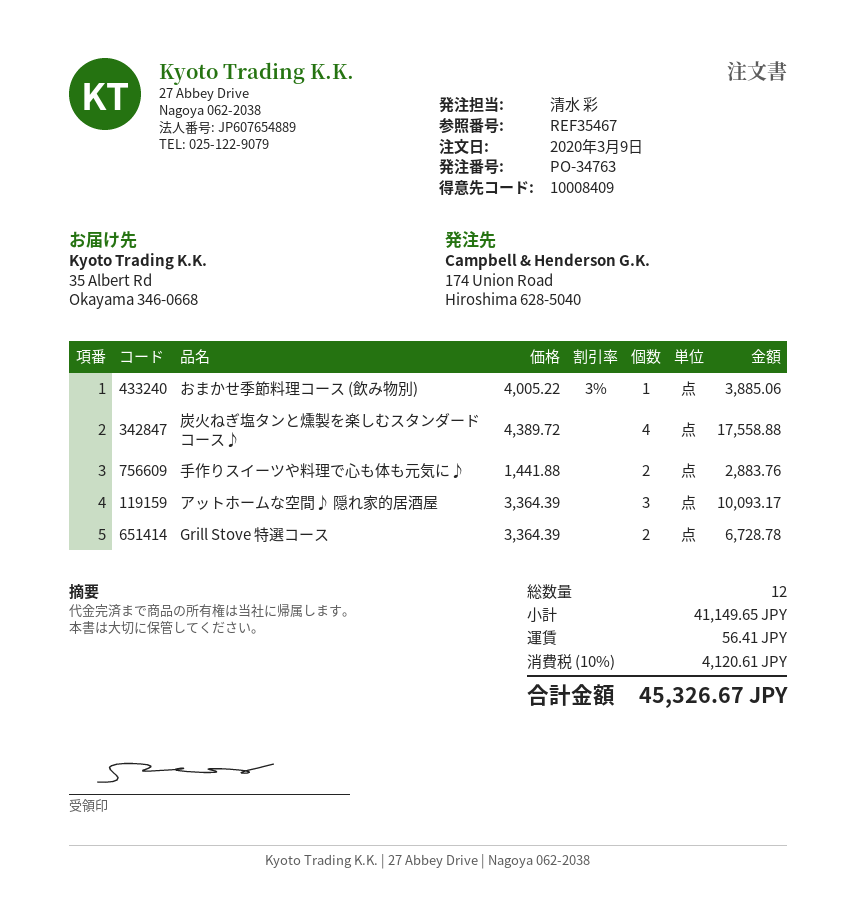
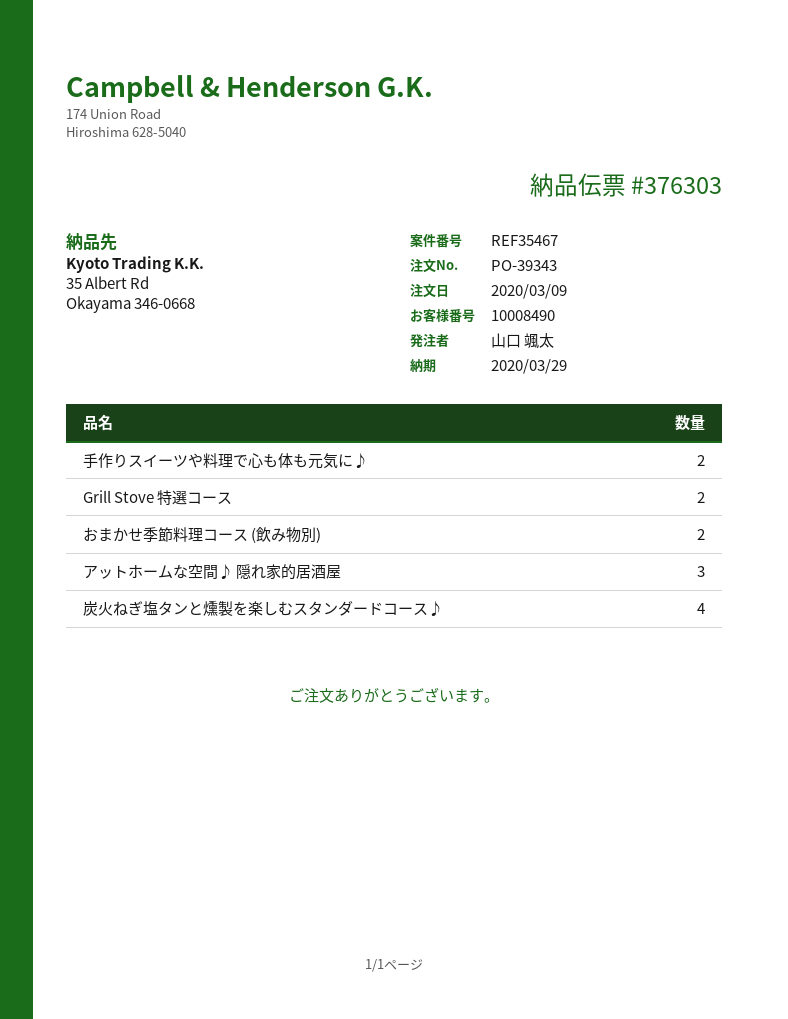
order number: PO-34763 -> PO-39343
customer number: 10008409 -> 10008490
ordered by: 清水 彩 -> 山口 颯太
おまかせ季節料理コース (飲み物別): 1 -> 2

